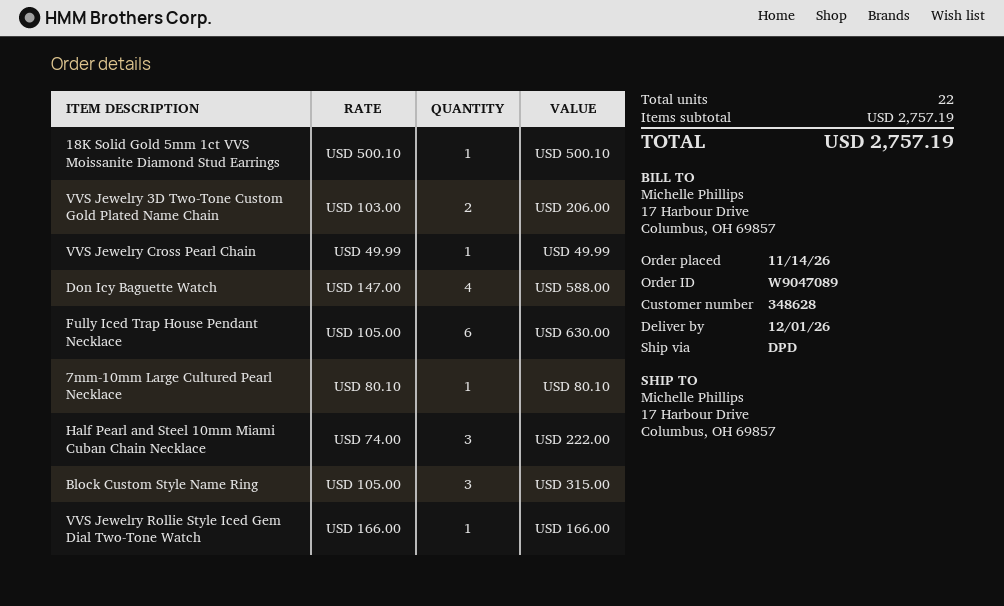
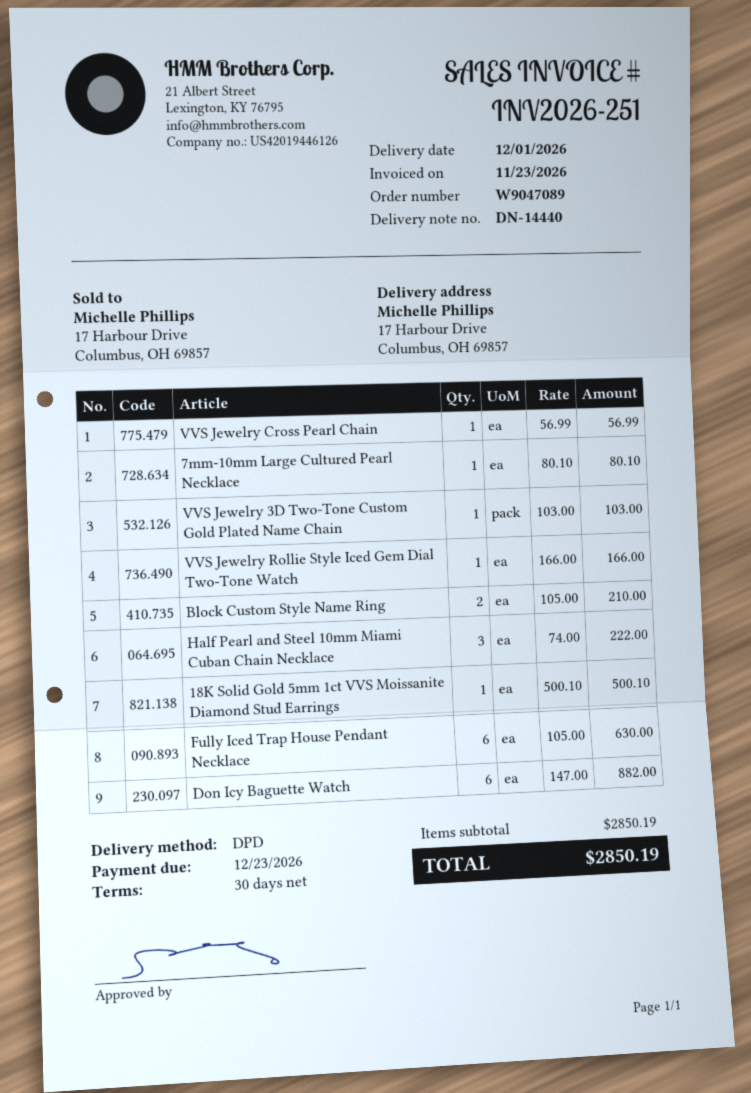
VVS Jewelry 3D Two-Tone Custom Gold Plated Name Chain: 2 x 103.00 = 206.00 -> 1 x 103.00 = 103.00
VVS Jewelry Cross Pearl Chain: 1 x 49.99 = 49.99 -> 1 x 56.99 = 56.99
Don Icy Baguette Watch: 4 x 147.00 = 588.00 -> 6 x 147.00 = 882.00
Block Custom Style Name Ring: 3 x 105.00 = 315.00 -> 2 x 105.00 = 210.00
subtotal: 2757.19 -> 2850.19
total: 2757.19 -> 2850.19

